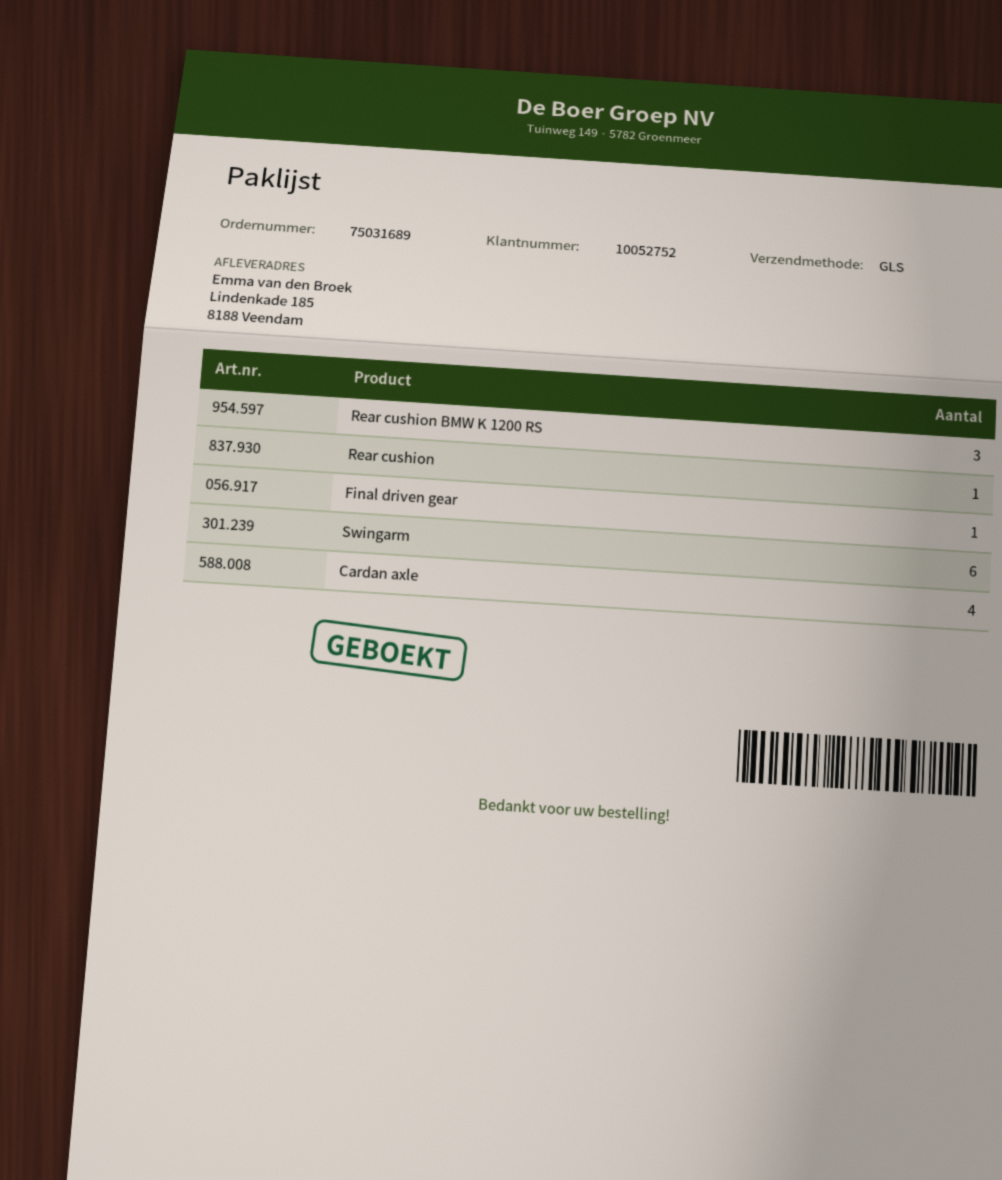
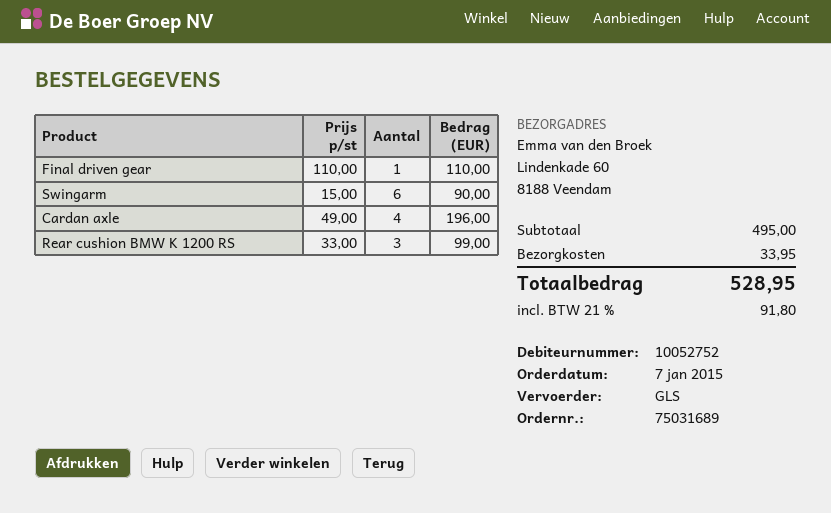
ship to: Lindenkade 185, 8188 Veendam -> Lindenkade 60, 8188 Veendam
Rear cushion: 1 -> none

